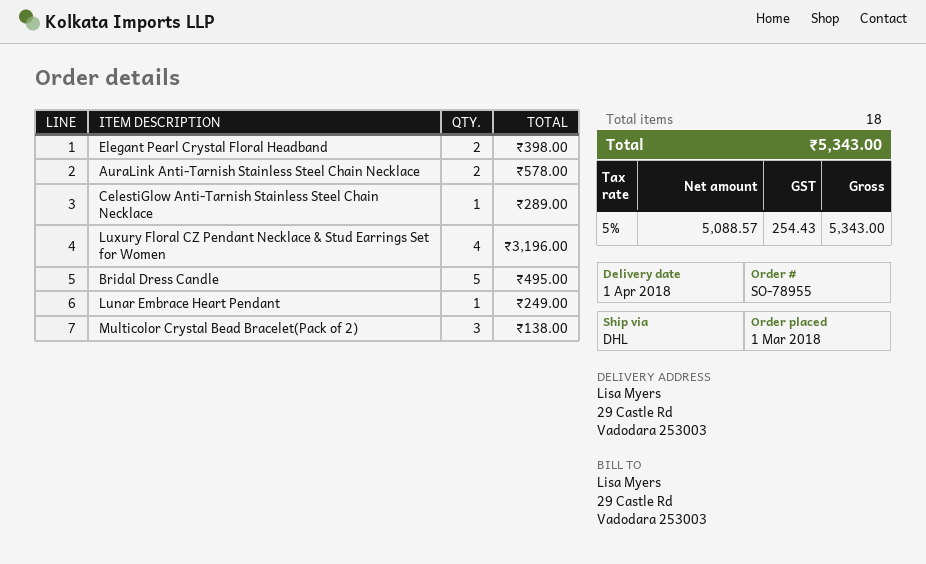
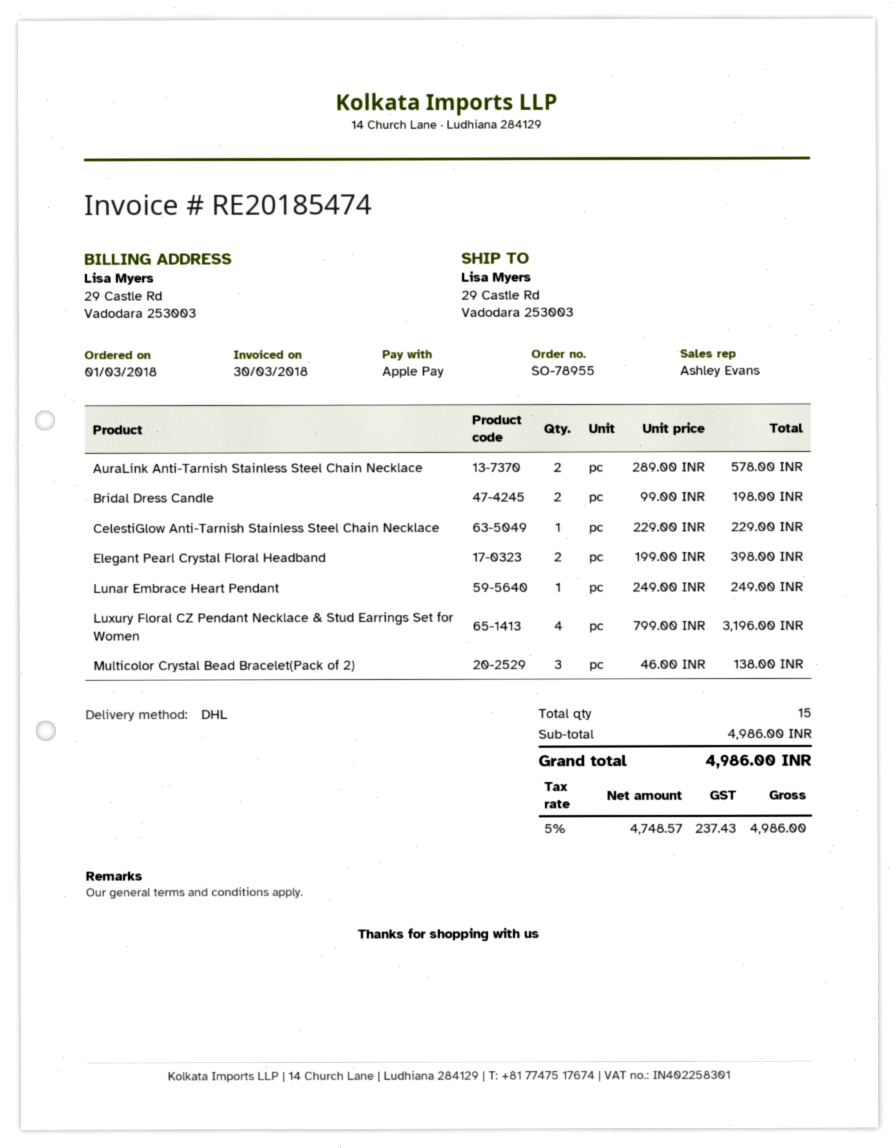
CelestiGlow Anti-Tarnish Stainless Steel Chain Necklace: 1 for 289.00 -> 1 for 229.00
Bridal Dress Candle: 5 for 495.00 -> 2 for 198.00
total quantity: 18 -> 15
net: 5088.57 -> 4748.57
tax: 5% = 254.43 -> 5% = 237.43
total: 5343.00 -> 4986.00

